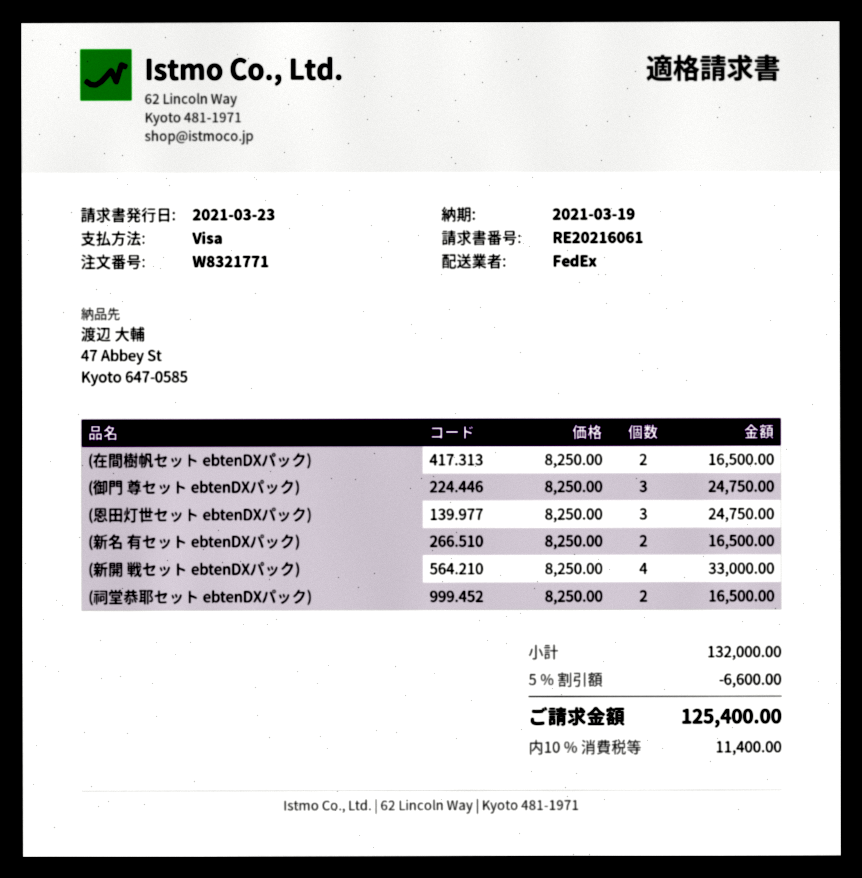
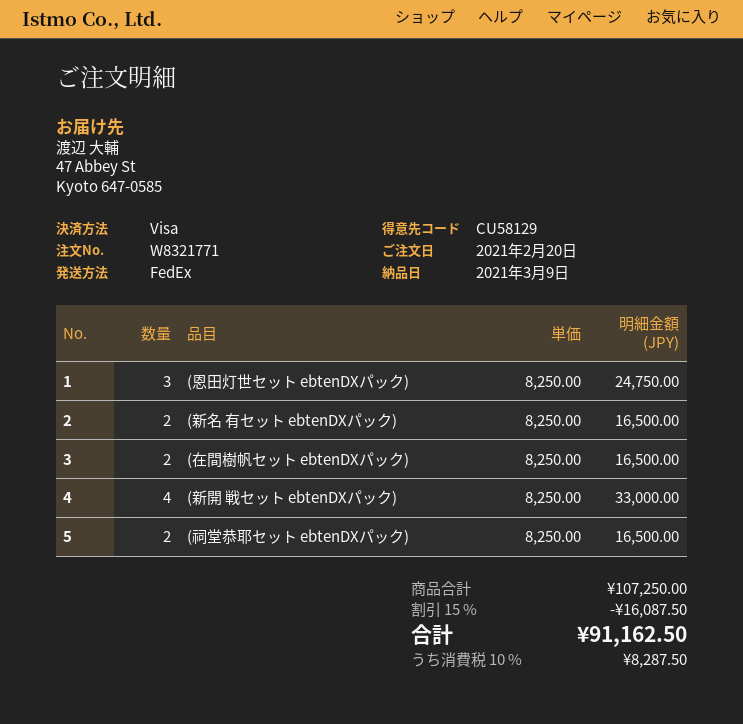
delivery date: 2021-03-19 -> 2021-03-09
(御門 尊セット ebtenDXパック): 3 x 8250.00 = 24750.00 -> none
subtotal: 132000.00 -> 107250.00
discount: 5% = 6600.00 -> 15% = 16087.50
tax: 10% = 11400.00 -> 10% = 8287.50
total: 125400.00 -> 91162.50

